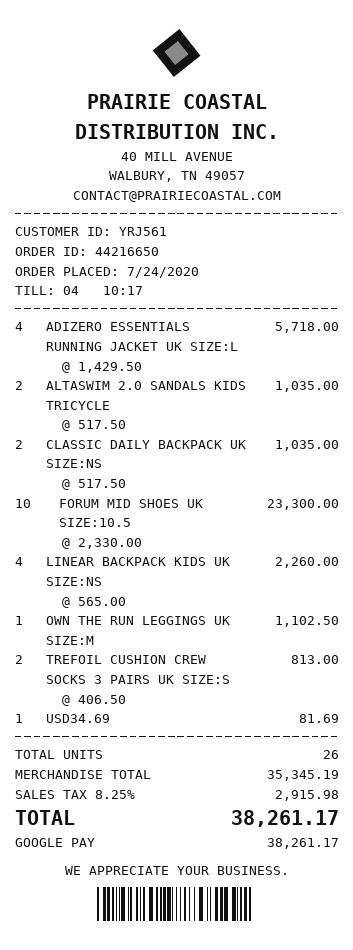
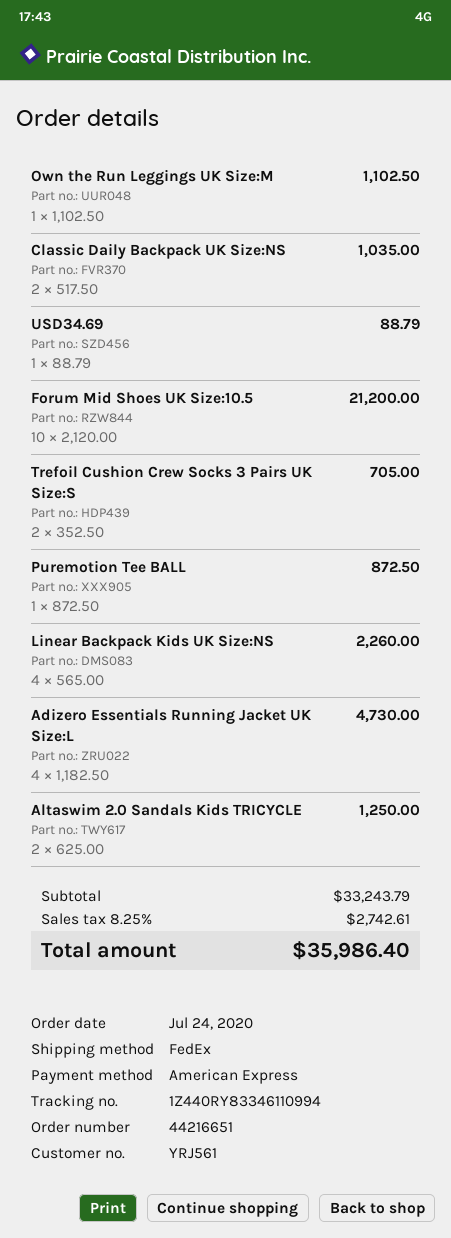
order number: 44216650 -> 44216651
payment method: Google Pay -> American Express
ADIZERO ESSENTIALS RUNNING JACKET UK SIZE:L: 4 x 1429.50 = 5718.00 -> 4 x 1182.50 = 4730.00
ALTASWIM 2.0 SANDALS KIDS TRICYCLE: 2 x 517.50 = 1035.00 -> 2 x 625.00 = 1250.00
FORUM MID SHOES UK SIZE:10.5: 10 x 2330.00 = 23300.00 -> 10 x 2120.00 = 21200.00
TREFOIL CUSHION CREW SOCKS 3 PAIRS UK SIZE:S: 2 x 406.50 = 813.00 -> 2 x 352.50 = 705.00
USD34.69: 1 x 81.69 = 81.69 -> 1 x 88.79 = 88.79
Puremotion Tee BALL: none -> 1 x 872.50 = 872.50
subtotal: 35345.19 -> 33243.79
tax: 8.25% = 2915.98 -> 8.25% = 2742.61
total: 38261.17 -> 35986.40

